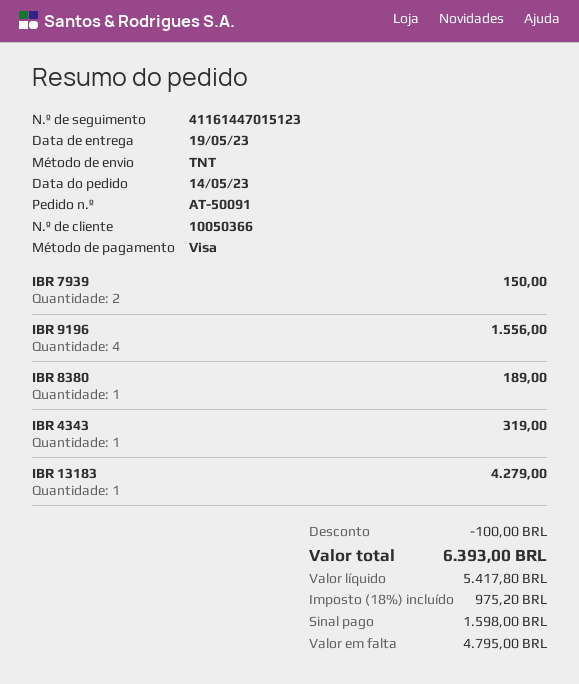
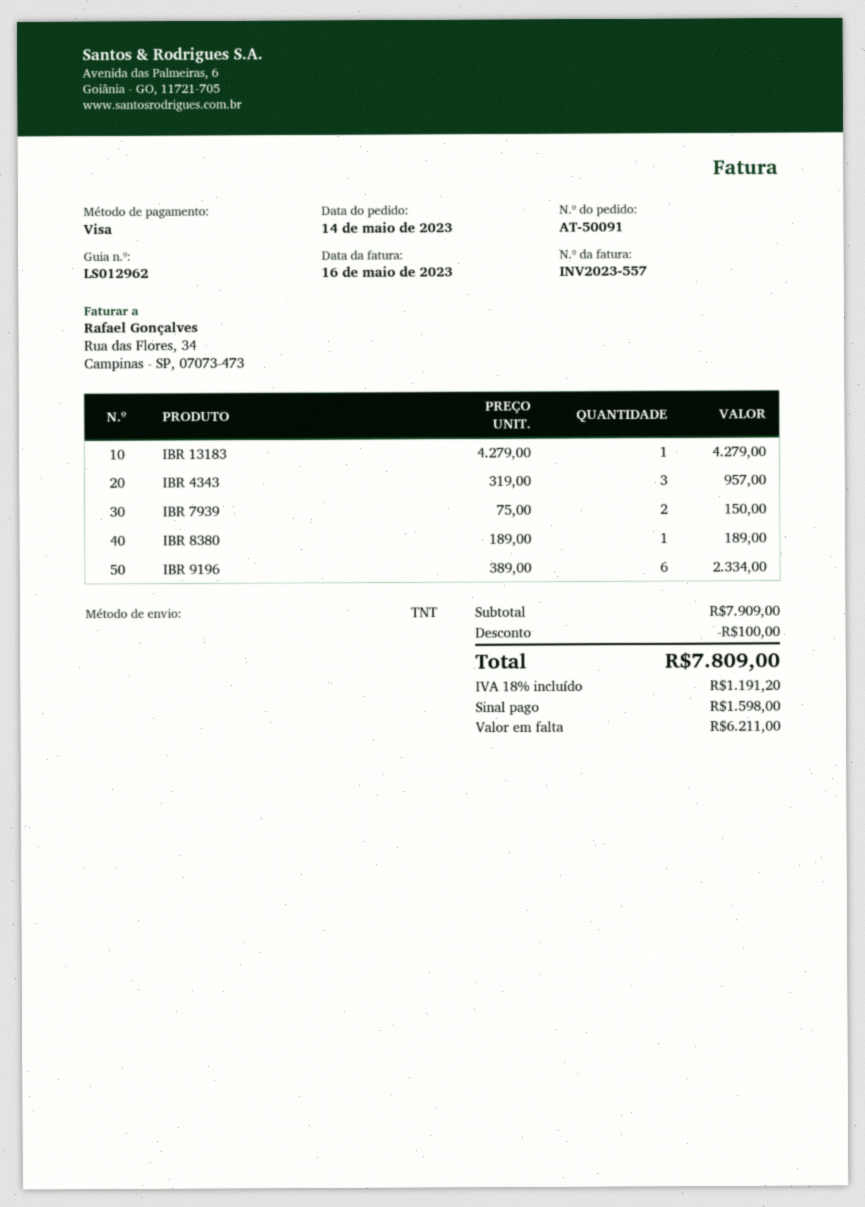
IBR 9196: 4 for 1556.00 -> 6 for 2334.00
IBR 4343: 1 for 319.00 -> 3 for 957.00
tax: 18% = 975.20 -> 18% = 1191.20
total: 6393.00 -> 7809.00
balance: 4795.00 -> 6211.00

